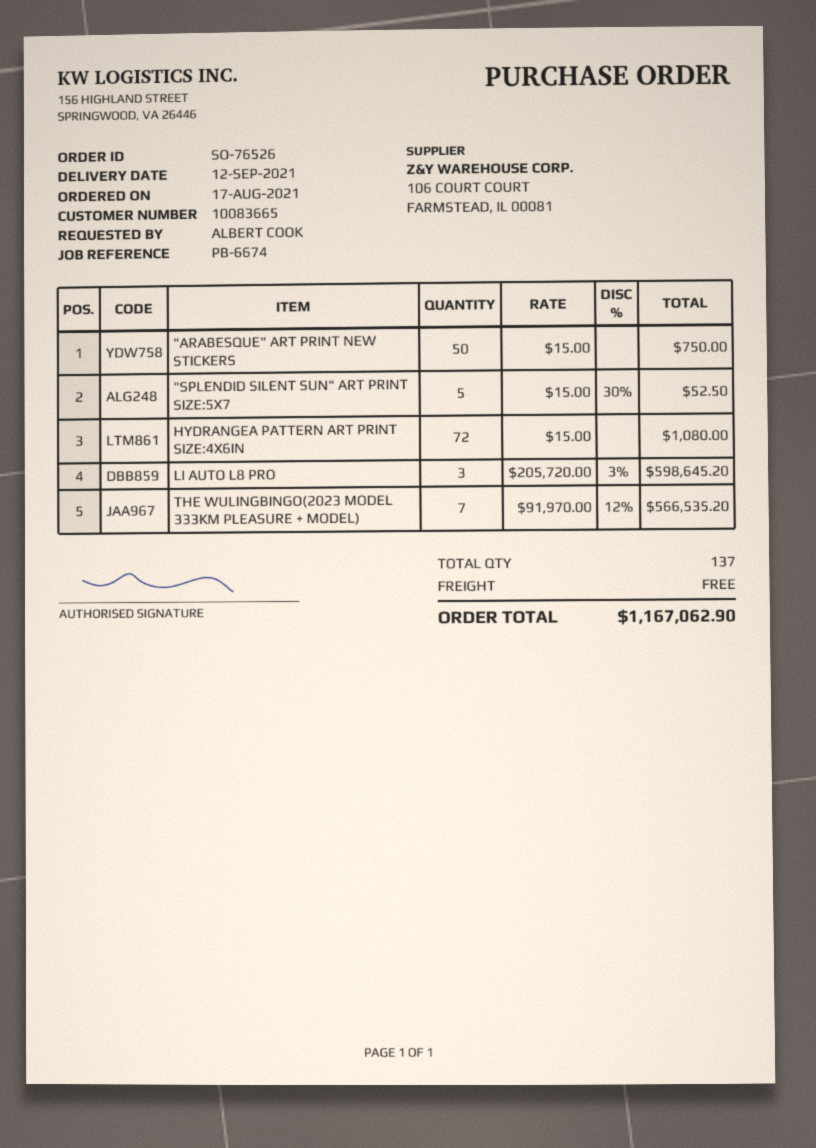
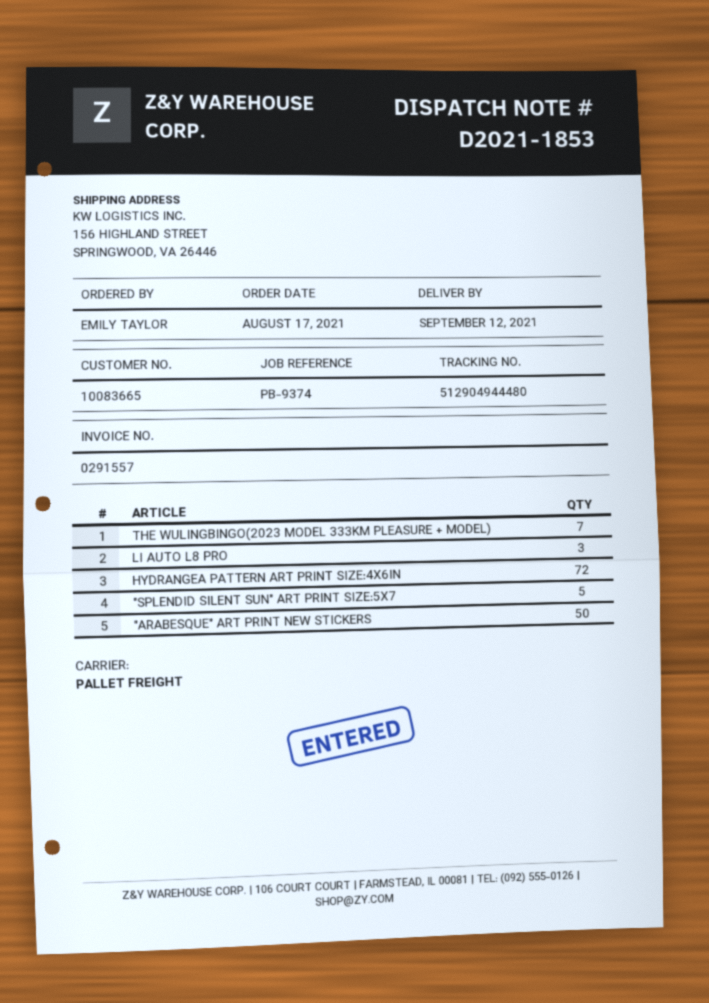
reference: PB-6674 -> PB-9374
ordered by: ALBERT COOK -> EMILY TAYLOR

